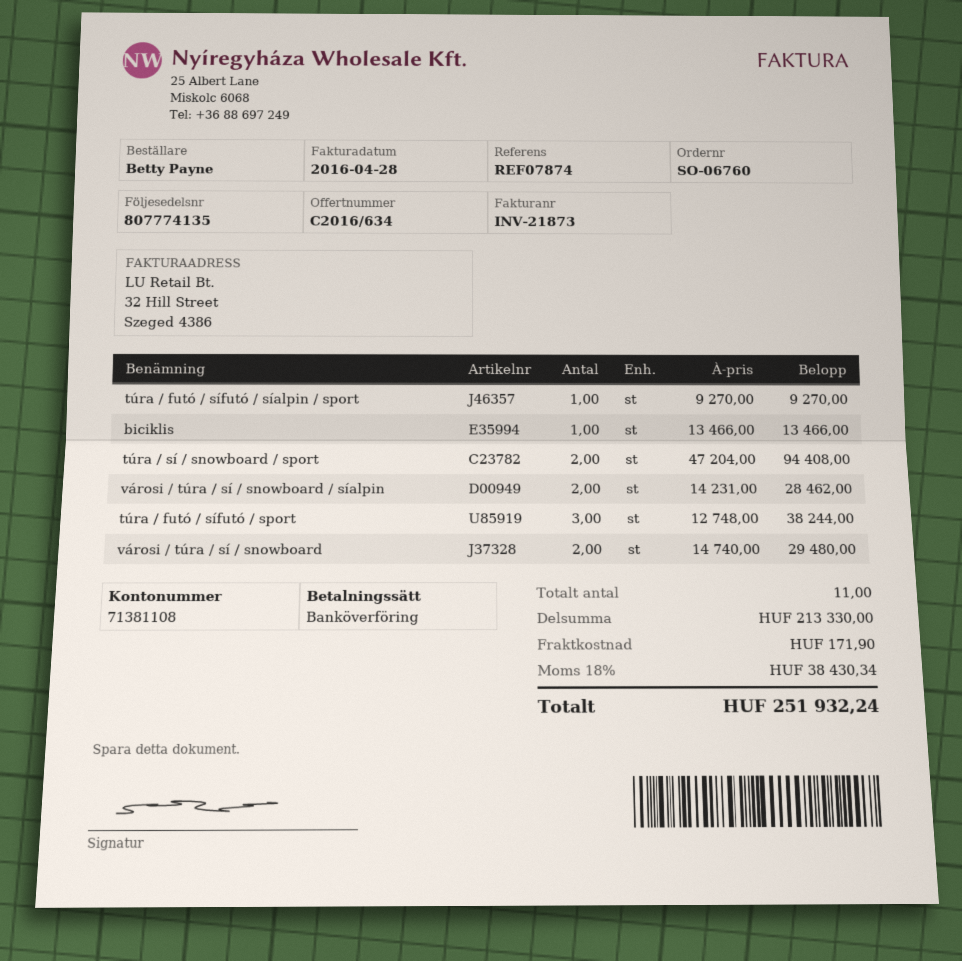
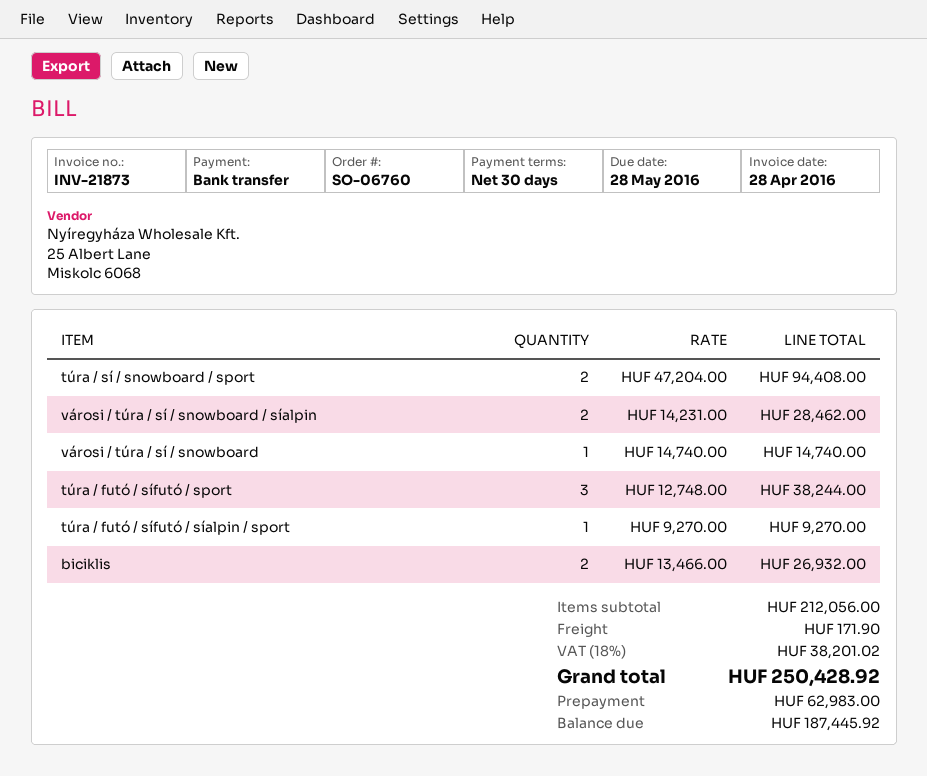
biciklis: 1 x 13466.00 = 13466.00 -> 2 x 13466.00 = 26932.00
városi / túra / sí / snowboard: 2 x 14740.00 = 29480.00 -> 1 x 14740.00 = 14740.00
subtotal: 213330.00 -> 212056.00
tax: 18% = 38430.34 -> 18% = 38201.02
total: 251932.24 -> 250428.92

